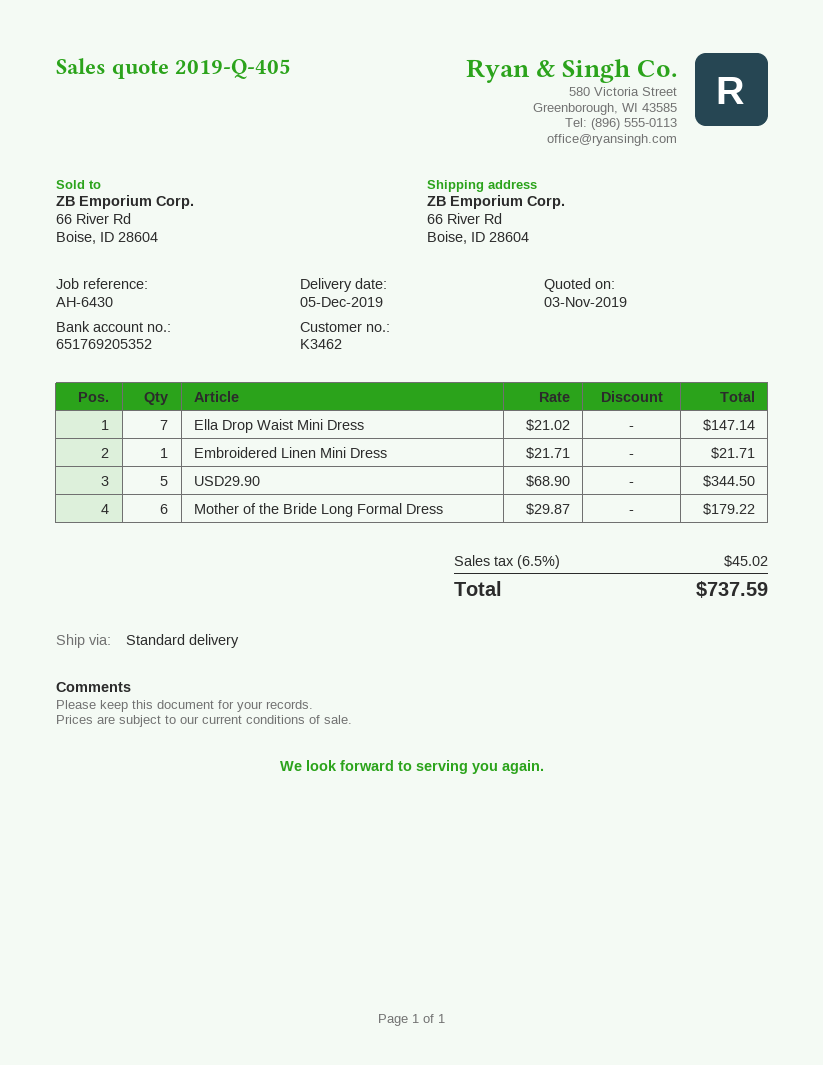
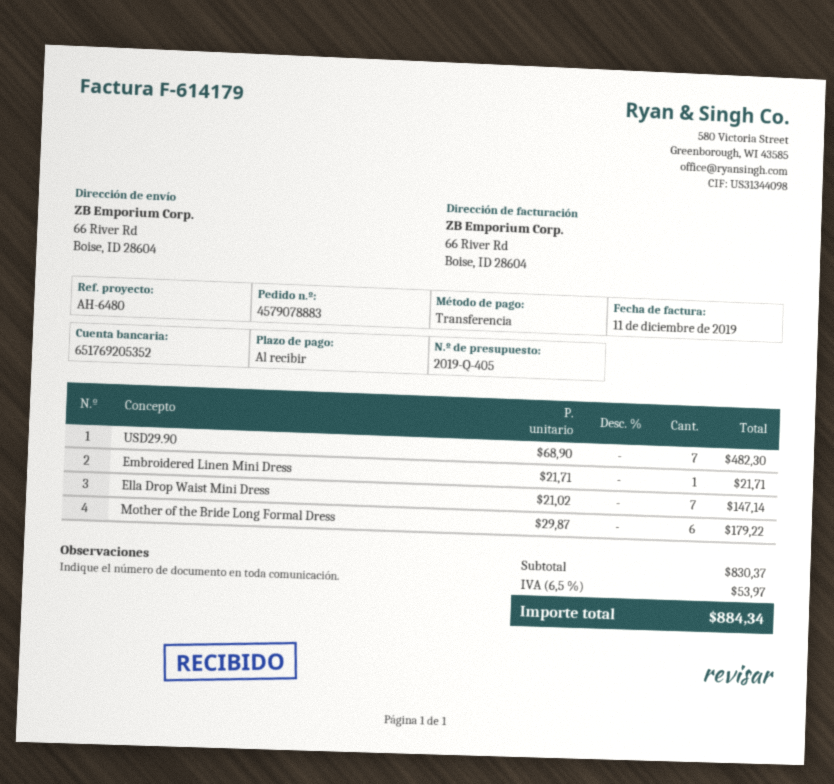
reference: AH-6430 -> AH-6480
USD29.90: 5 x 68.90 = 344.50 -> 7 x 68.90 = 482.30
tax: 6.5% = 45.02 -> 6.5% = 53.97
total: 737.59 -> 884.34

